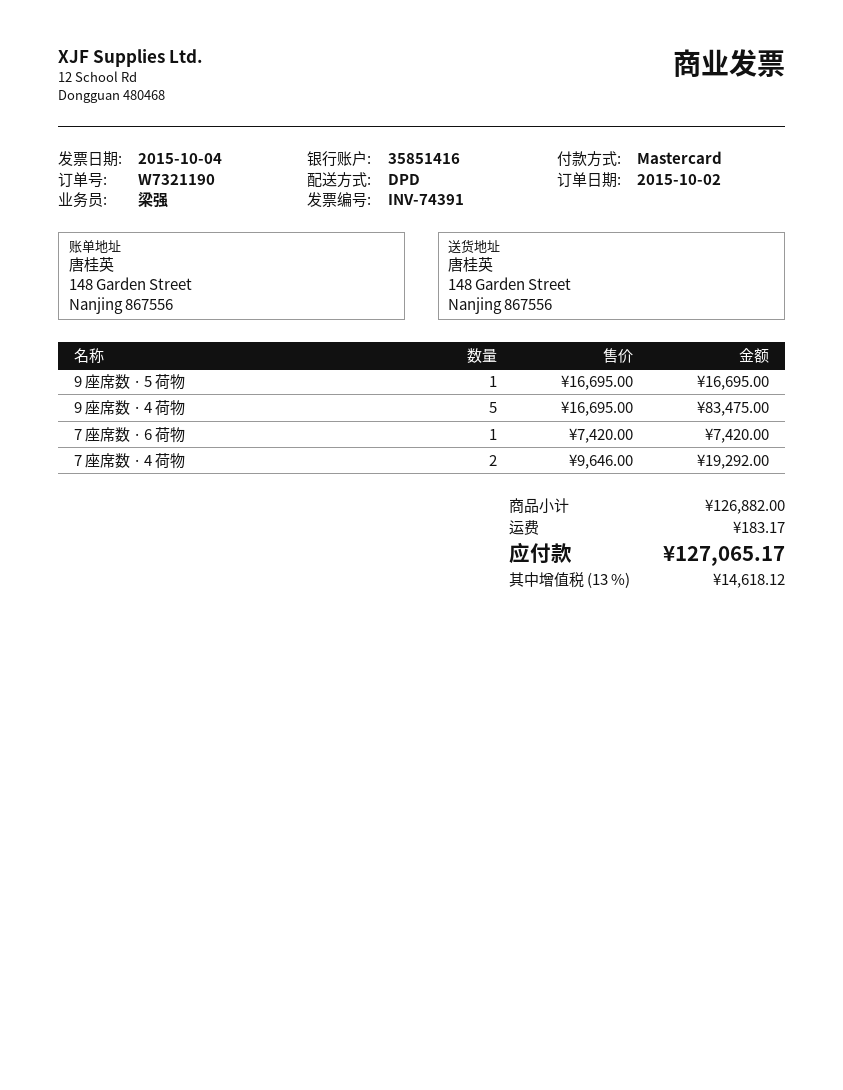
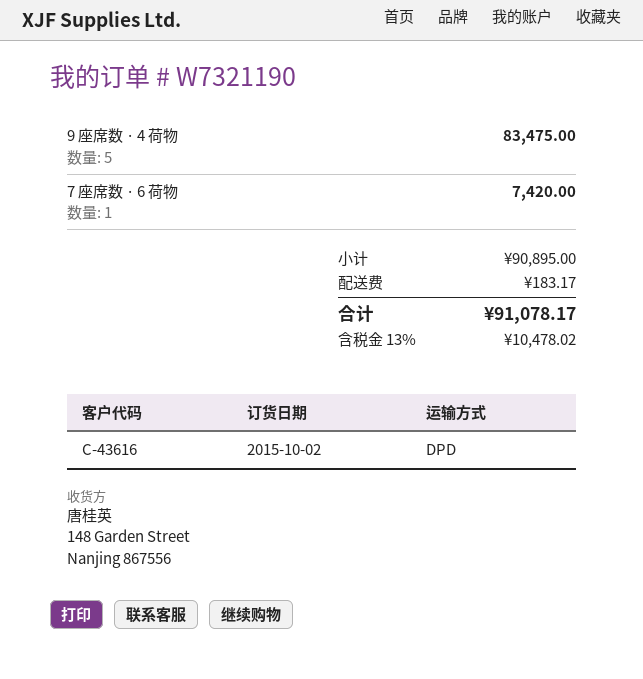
9 座席数 · 5 荷物: 1 for 16695.00 -> none
7 座席数 · 4 荷物: 2 for 19292.00 -> none
subtotal: 126882.00 -> 90895.00
tax: 13% = 14618.12 -> 13% = 10478.02
total: 127065.17 -> 91078.17

